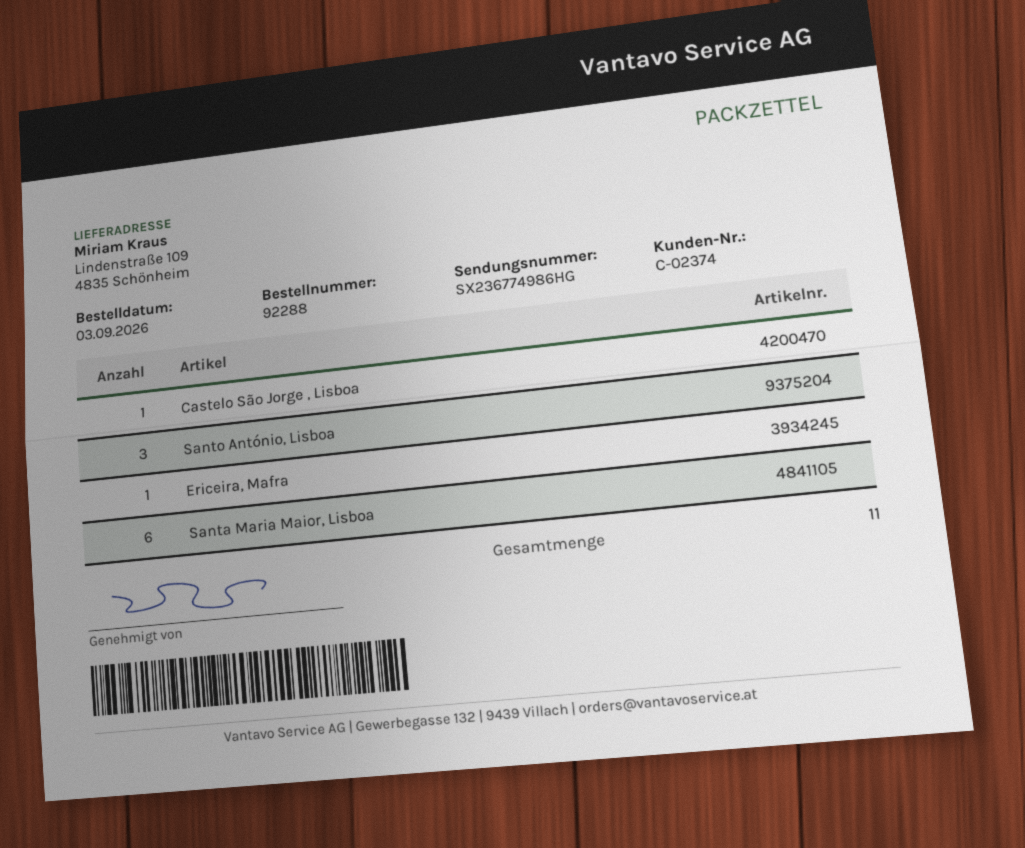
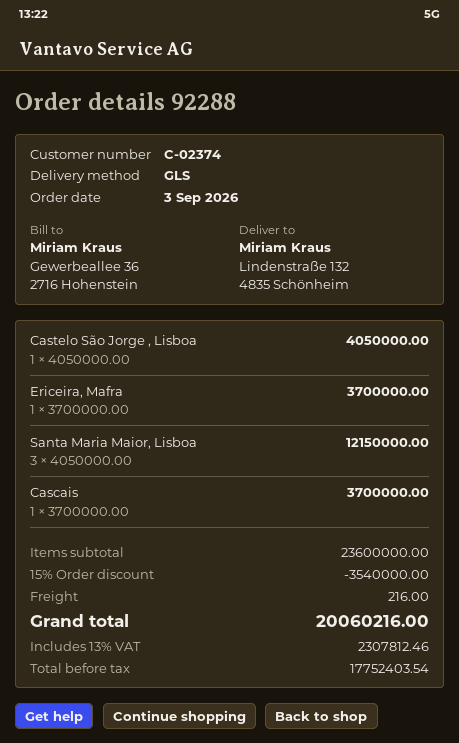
ship to: Lindenstraße 109, 4835 Schönheim -> Lindenstraße 132, 4835 Schönheim
Santo António, Lisboa: 3 -> none
Santa Maria Maior, Lisboa: 6 -> 3
Cascais: none -> 1

